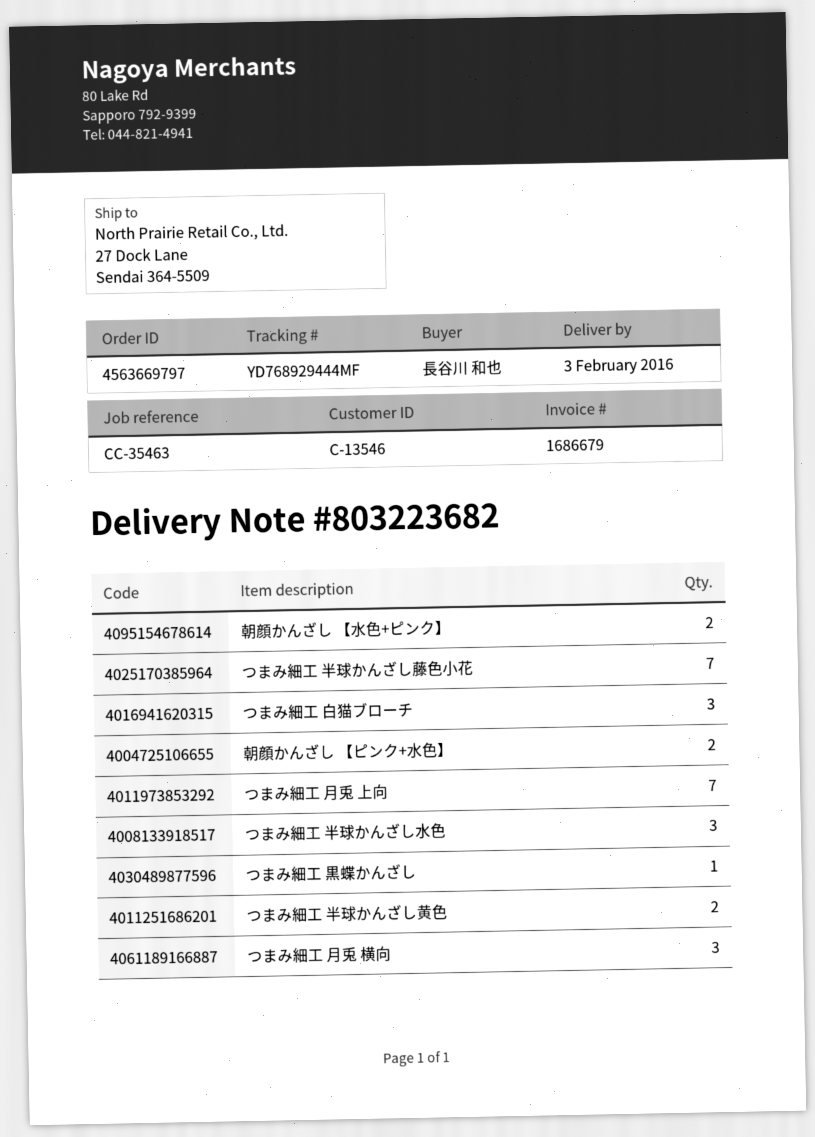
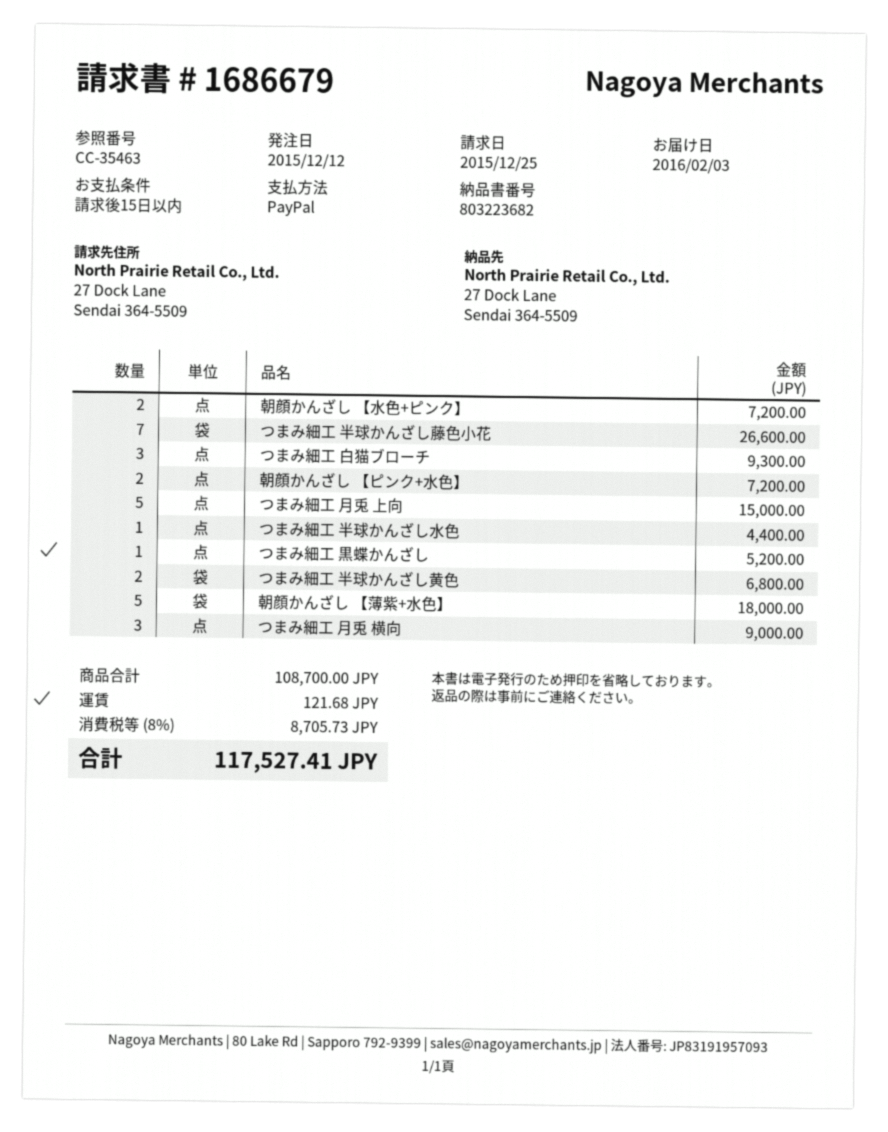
つまみ細工 月兎 上向: 7 -> 5
つまみ細工 半球かんざし水色: 3 -> 1
朝顔かんざし 【薄紫+水色】: none -> 5

